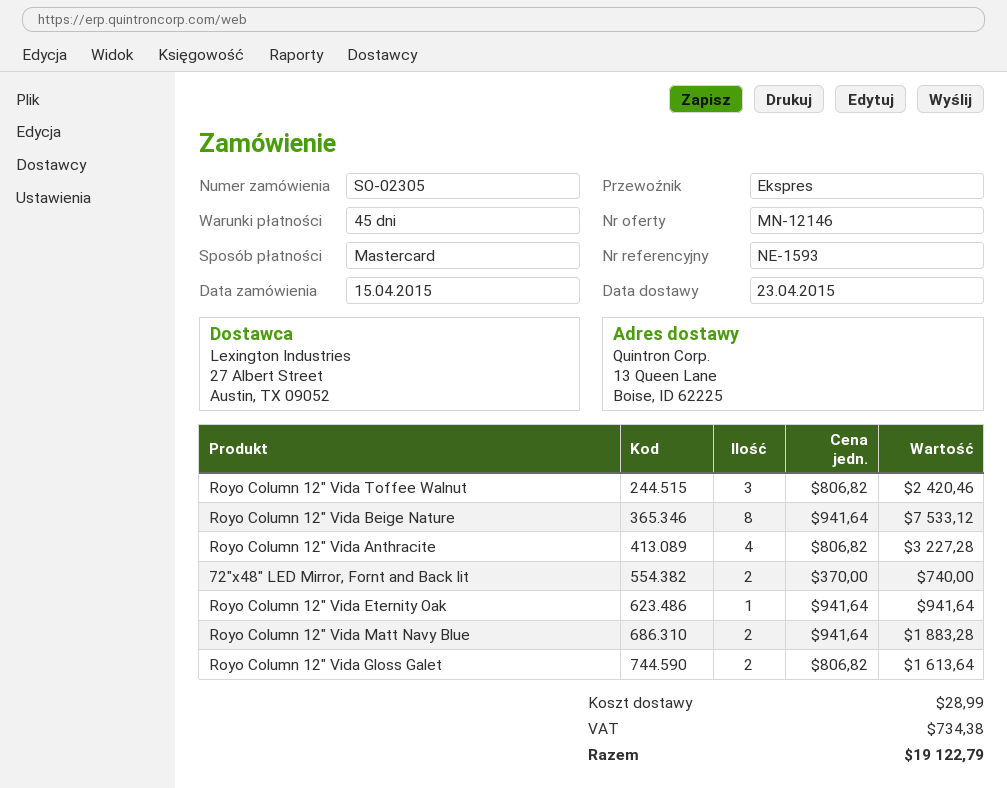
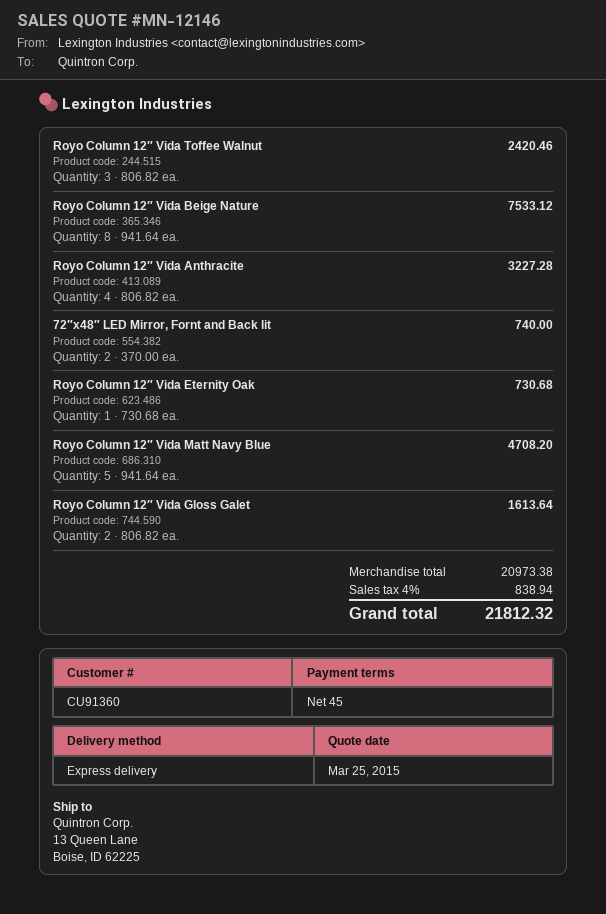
Royo Column 12″ Vida Eternity Oak: 1 x 941.64 = 941.64 -> 1 x 730.68 = 730.68
Royo Column 12″ Vida Matt Navy Blue: 2 x 941.64 = 1883.28 -> 5 x 941.64 = 4708.20
shipping: 28.99 -> none
tax: 734.38 -> 838.94
total: 19122.79 -> 21812.32

